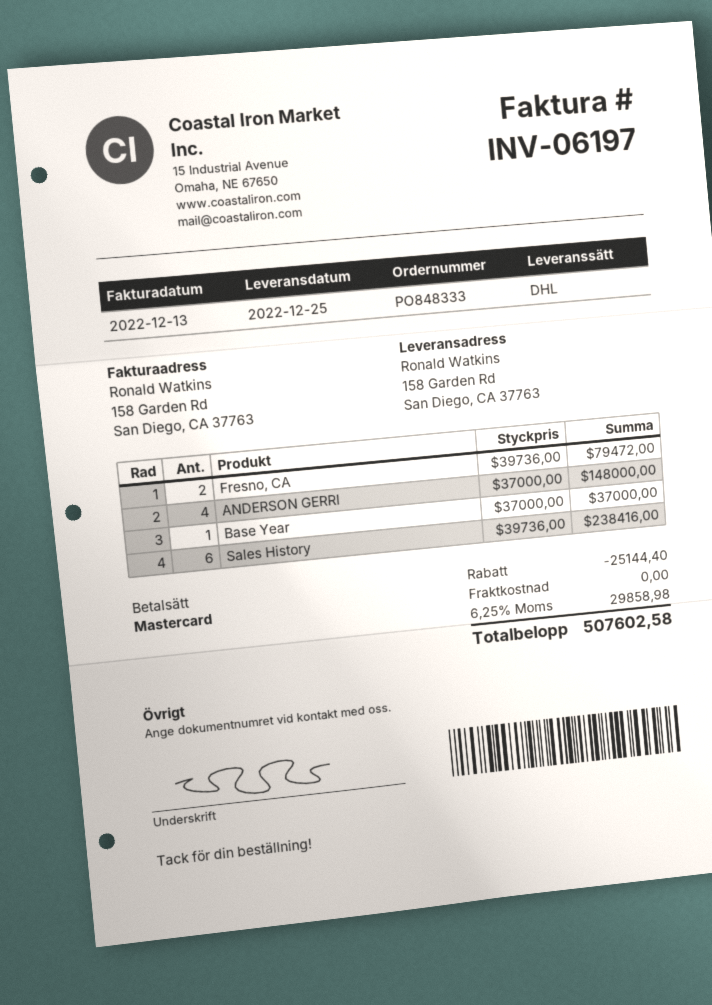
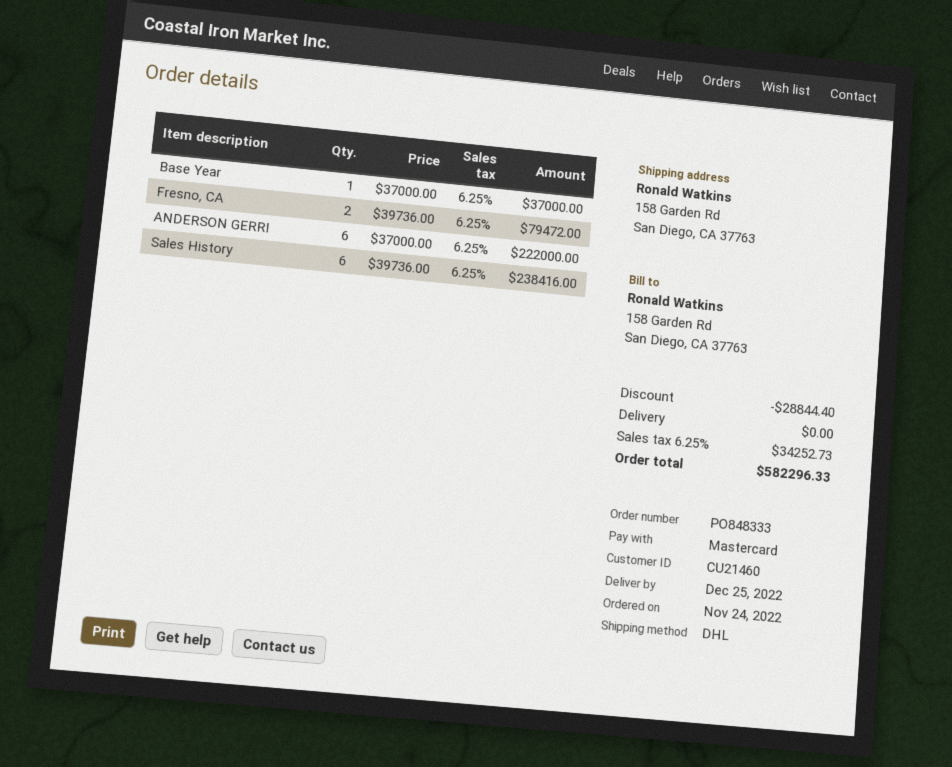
ANDERSON GERRI: 4 x 37000.00 = 148000.00 -> 6 x 37000.00 = 222000.00
discount: 25144.40 -> 28844.40
tax: 6.25% = 29858.98 -> 6.25% = 34252.73
total: 507602.58 -> 582296.33

